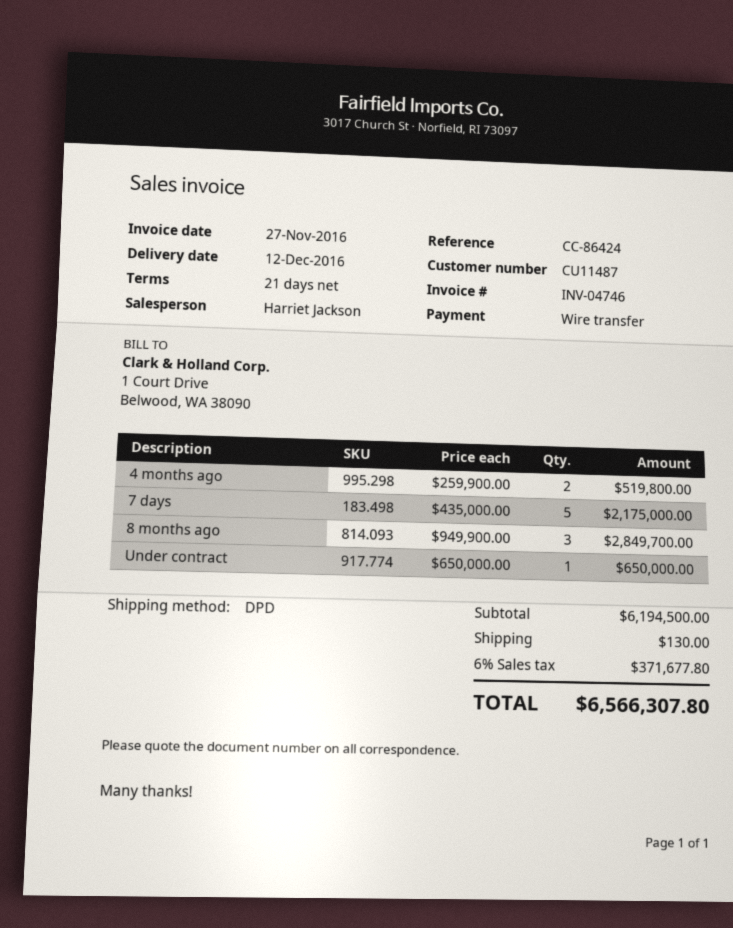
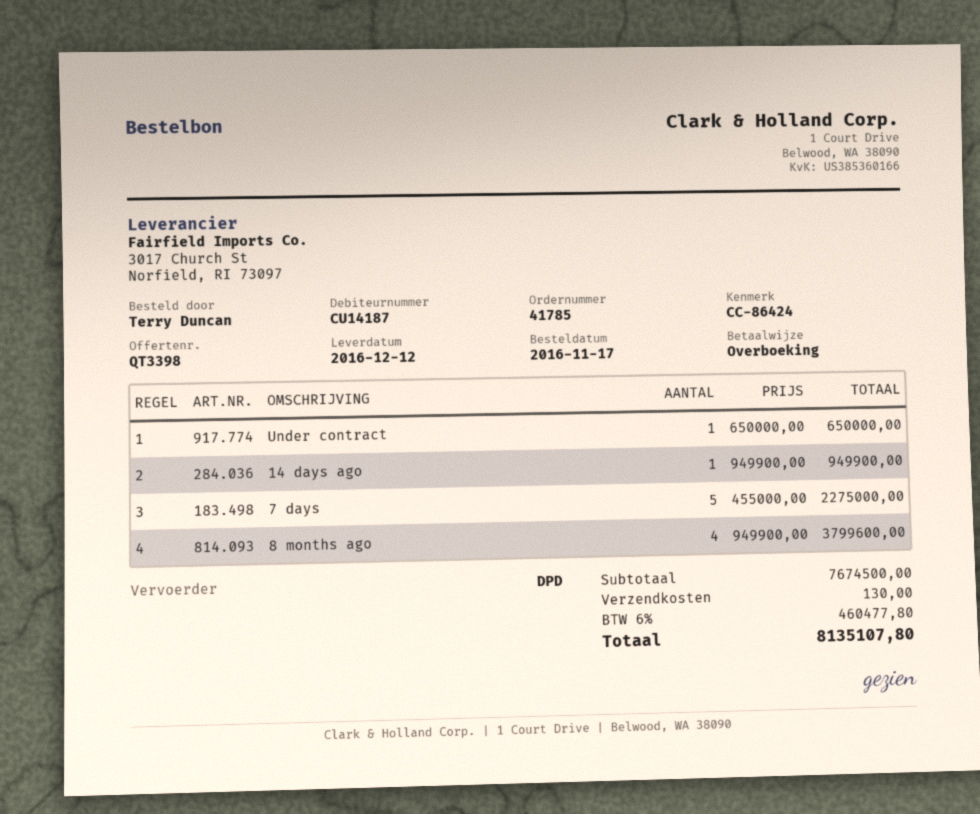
customer number: CU11487 -> CU14187
4 months ago: 2 x 259900.00 = 519800.00 -> none
7 days: 5 x 435000.00 = 2175000.00 -> 5 x 455000.00 = 2275000.00
8 months ago: 3 x 949900.00 = 2849700.00 -> 4 x 949900.00 = 3799600.00
14 days ago: none -> 1 x 949900.00 = 949900.00
subtotal: 6194500.00 -> 7674500.00
tax: 6% = 371677.80 -> 6% = 460477.80
total: 6566307.80 -> 8135107.80

